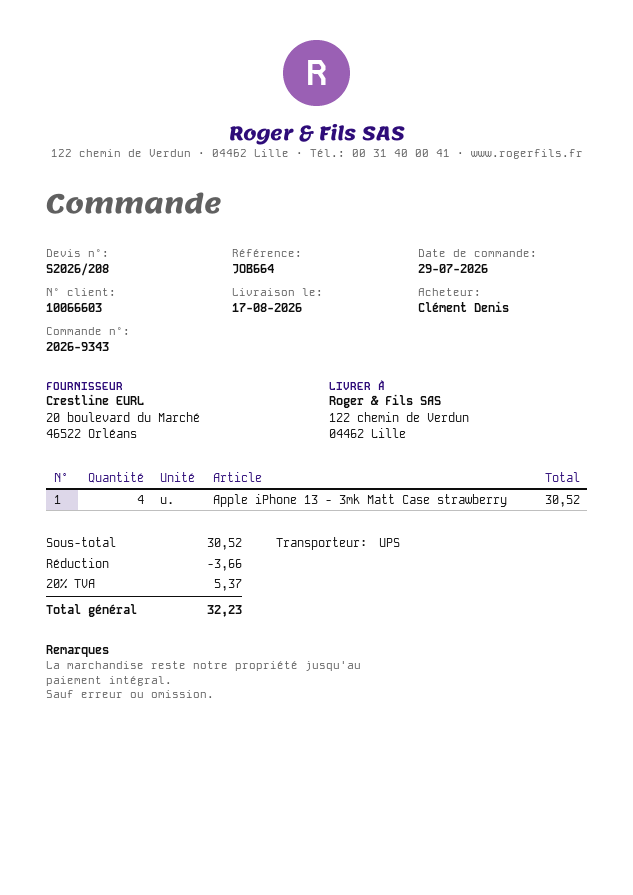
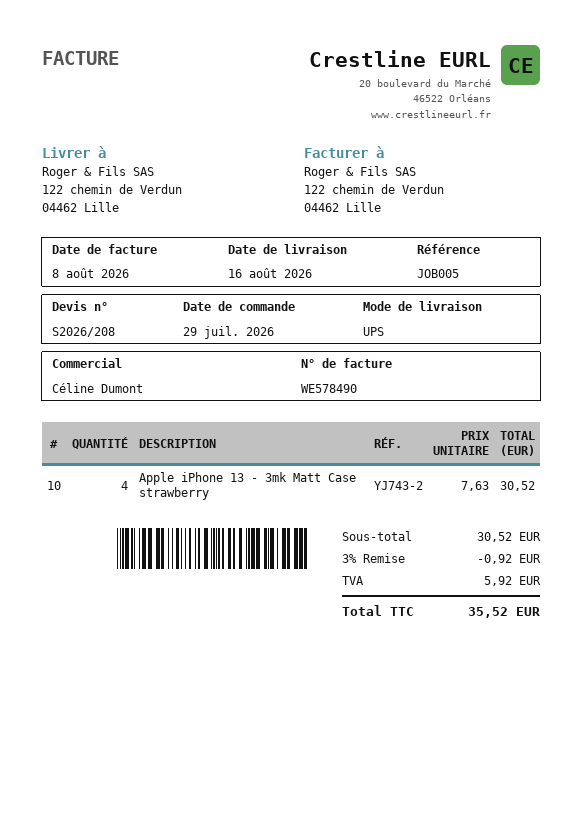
delivery date: 2026-08-17 -> 2026-08-16
reference: JOB664 -> JOB005
discount: 3.66 -> 0.92
tax: 5.37 -> 5.92
total: 32.23 -> 35.52

